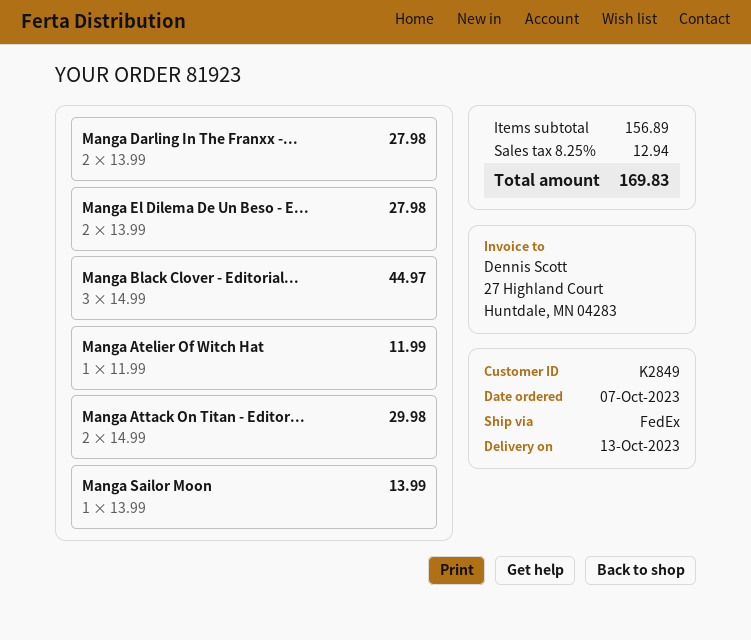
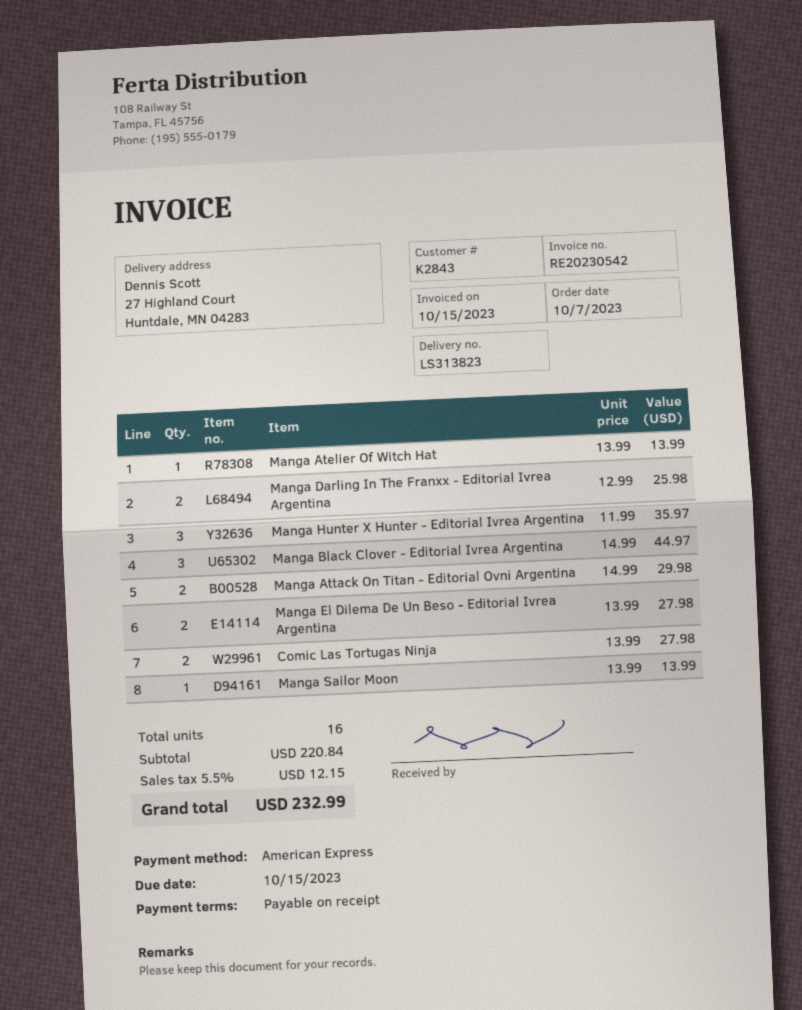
customer number: K2849 -> K2843
Manga Darling In The Franxx -...: 2 x 13.99 = 27.98 -> 2 x 12.99 = 25.98
Manga Atelier Of Witch Hat: 1 x 11.99 = 11.99 -> 1 x 13.99 = 13.99
Manga Hunter X Hunter - Editorial Ivrea Argentina: none -> 3 x 11.99 = 35.97
Comic Las Tortugas Ninja: none -> 2 x 13.99 = 27.98
subtotal: 156.89 -> 220.84
tax: 8.25% = 12.94 -> 5.5% = 12.15
total: 169.83 -> 232.99

